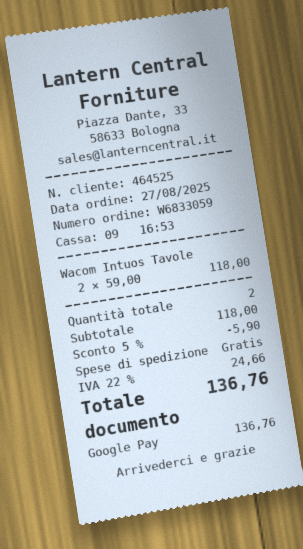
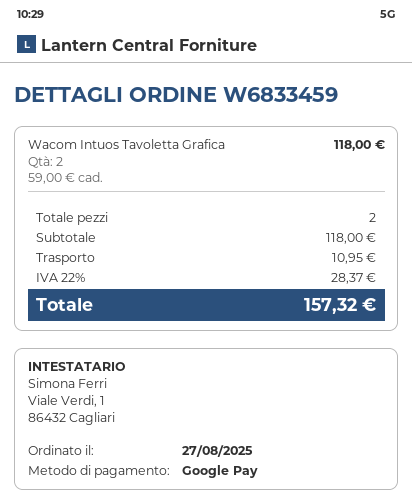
order number: W6833059 -> W6833459
discount: 5% = 5.90 -> none
shipping: 0.00 -> 10.95
tax: 22% = 24.66 -> 22% = 28.37
total: 136.76 -> 157.32

